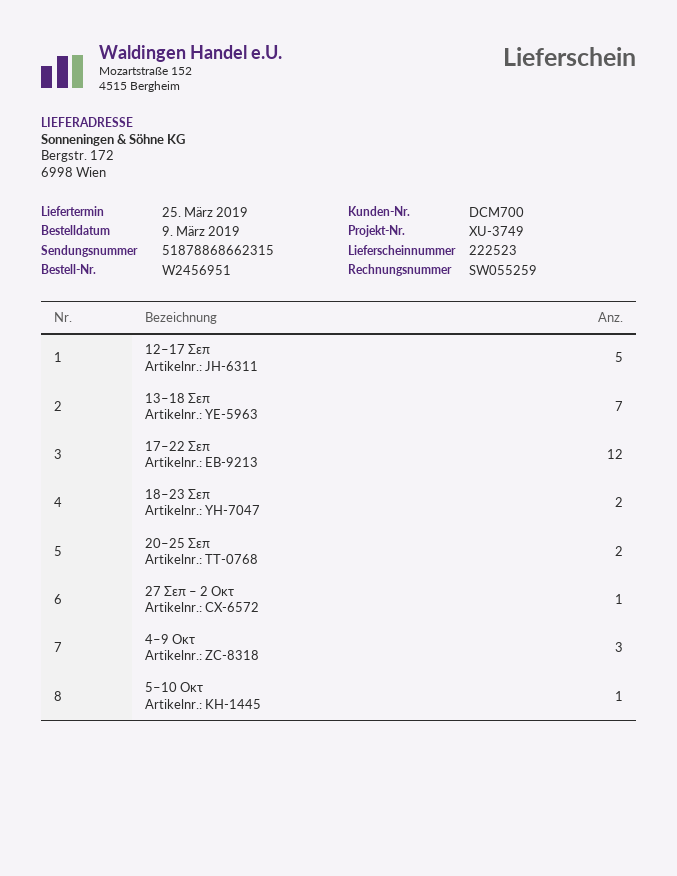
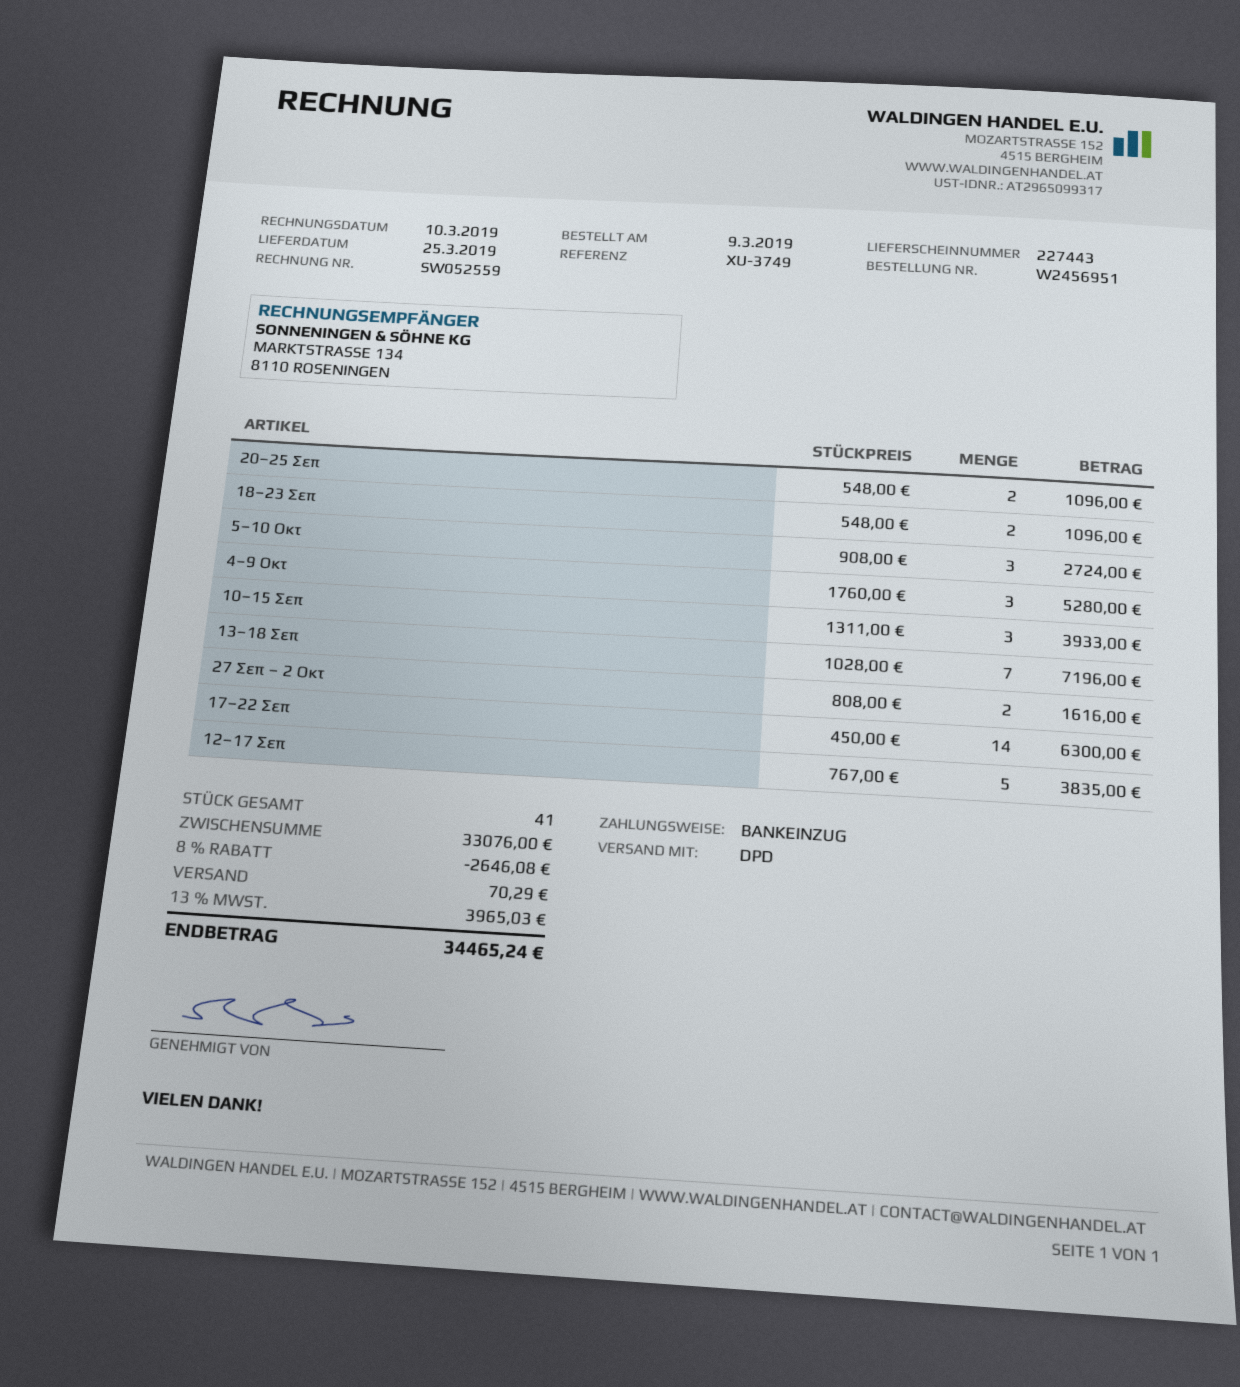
delivery note number: 222523 -> 227443
invoice number: SW055259 -> SW052559
17–22 Σεπ: 12 -> 14
27 Σεπ – 2 Οκτ: 1 -> 2
5–10 Οκτ: 1 -> 3
10–15 Σεπ: none -> 3

